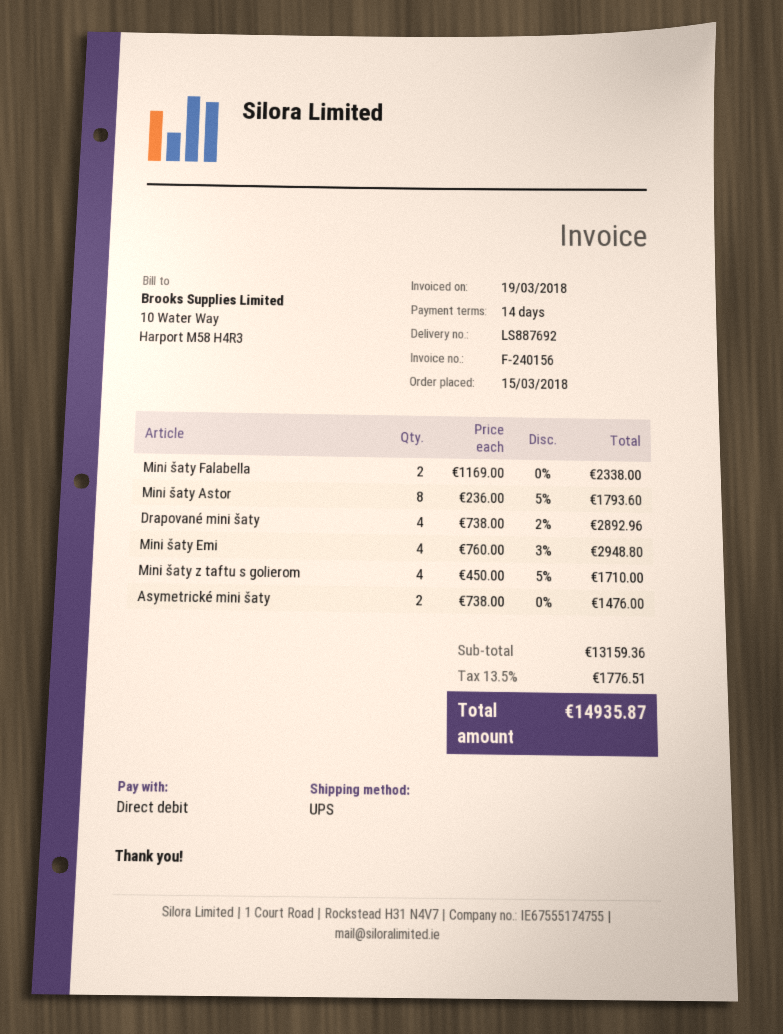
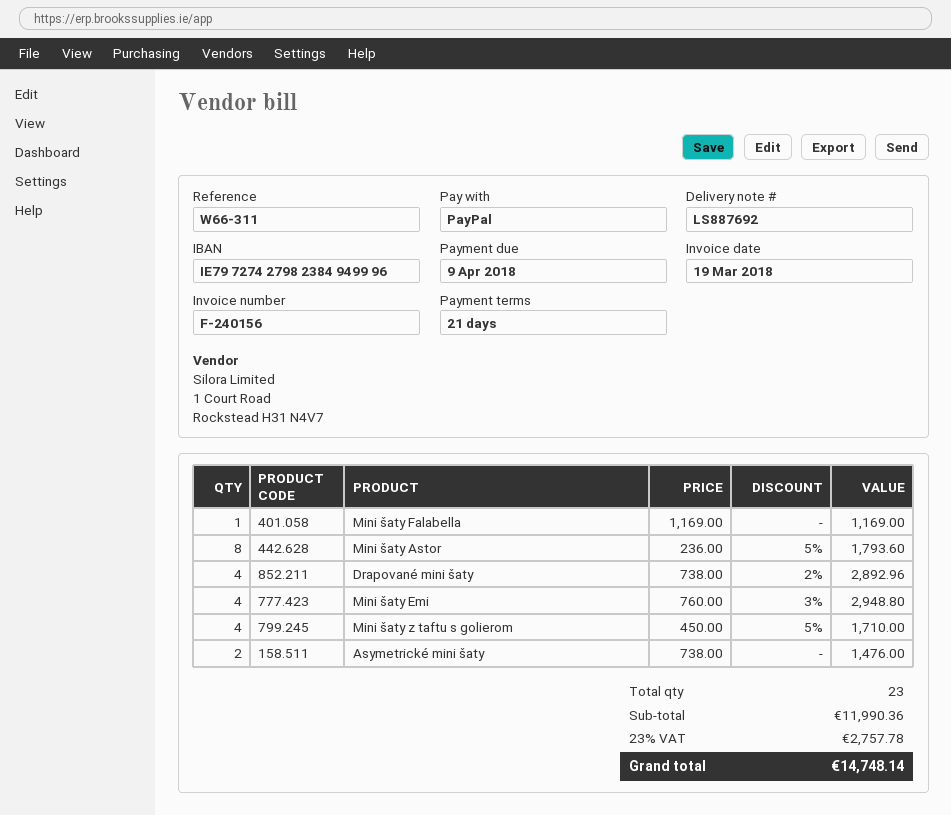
payment terms: 14 days -> 21 days
payment method: direct debit -> PayPal
Mini šaty Falabella: 2 x 1169.00 = 2338.00 -> 1 x 1169.00 = 1169.00
subtotal: 13159.36 -> 11990.36
tax: 13.5% = 1776.51 -> 23% = 2757.78
total: 14935.87 -> 14748.14

